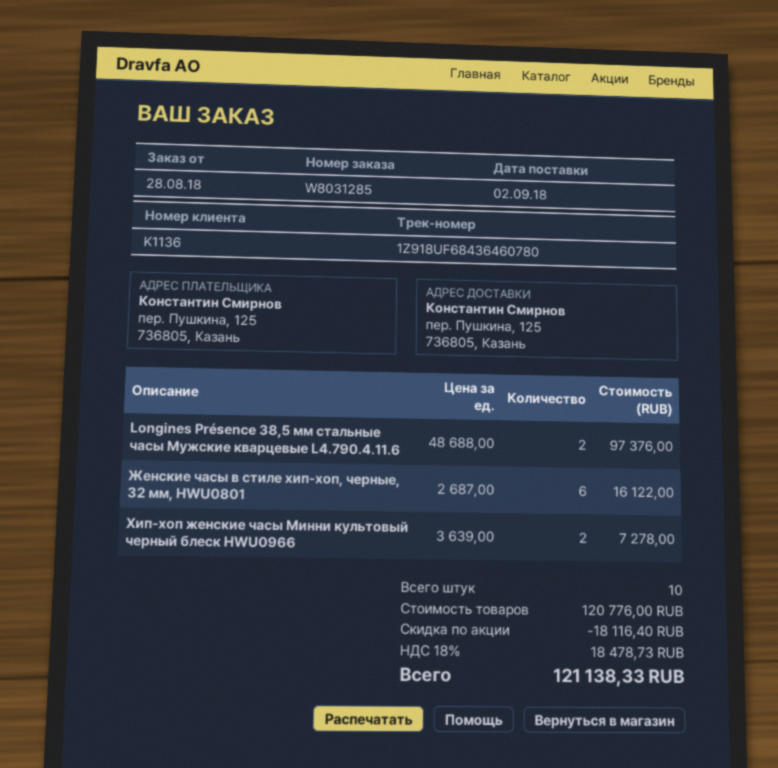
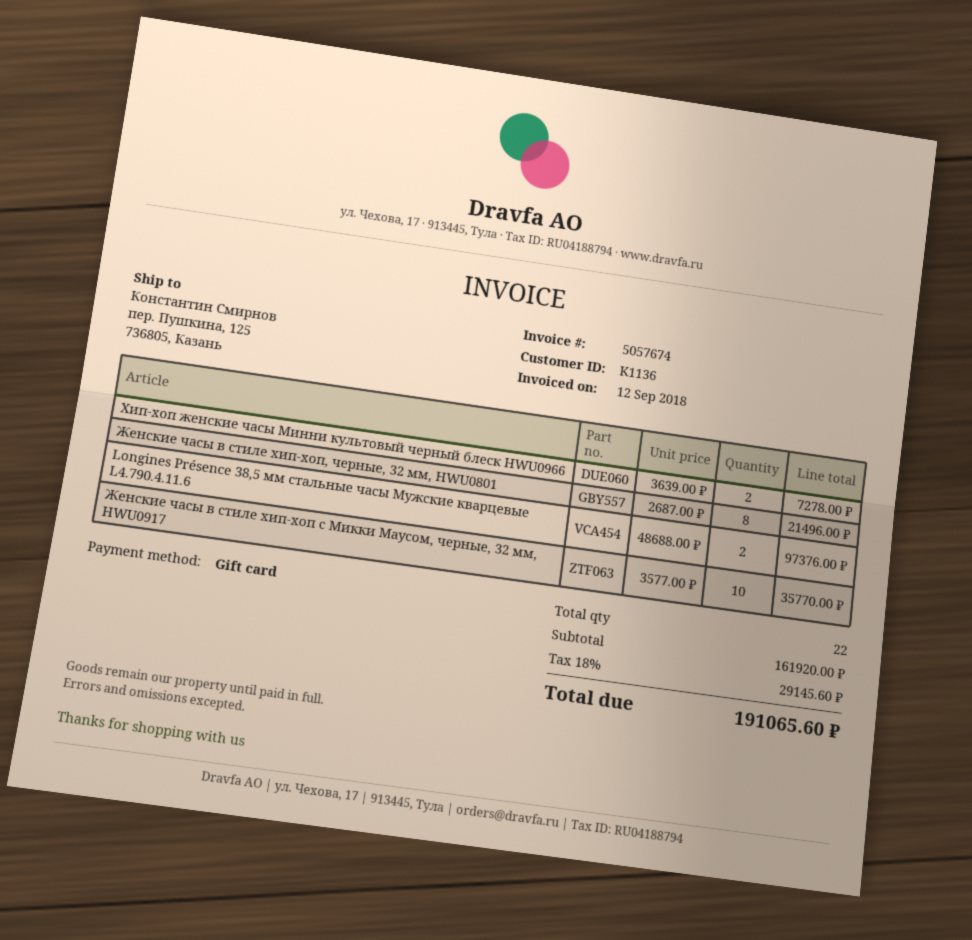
Женские часы в стиле хип-хоп, черные, 32 мм, HWU0801: 6 x 2687.00 = 16122.00 -> 8 x 2687.00 = 21496.00
Женские часы в стиле хип-хоп с Микки Маусом, черные, 32 мм, HWU0917: none -> 10 x 3577.00 = 35770.00
total quantity: 10 -> 22
subtotal: 120776.00 -> 161920.00
discount: 18116.40 -> none
tax: 18% = 18478.73 -> 18% = 29145.60
total: 121138.33 -> 191065.60

